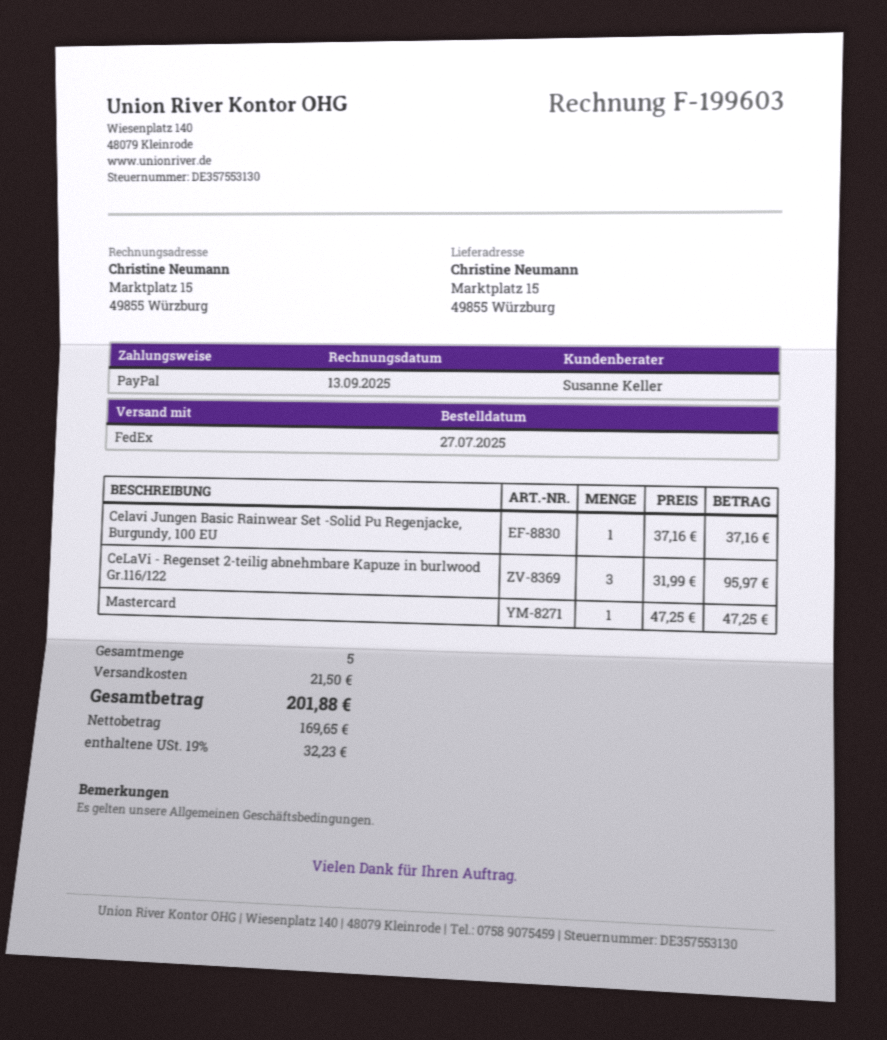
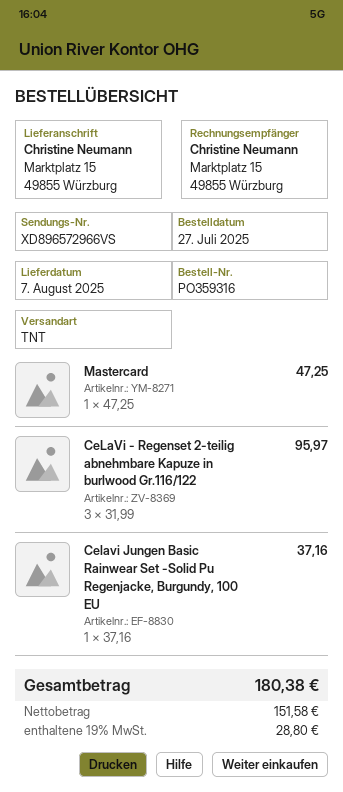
shipping method: FedEx -> TNT
shipping: 21.50 -> none
net: 169.65 -> 151.58
tax: 19% = 32.23 -> 19% = 28.80
total: 201.88 -> 180.38

